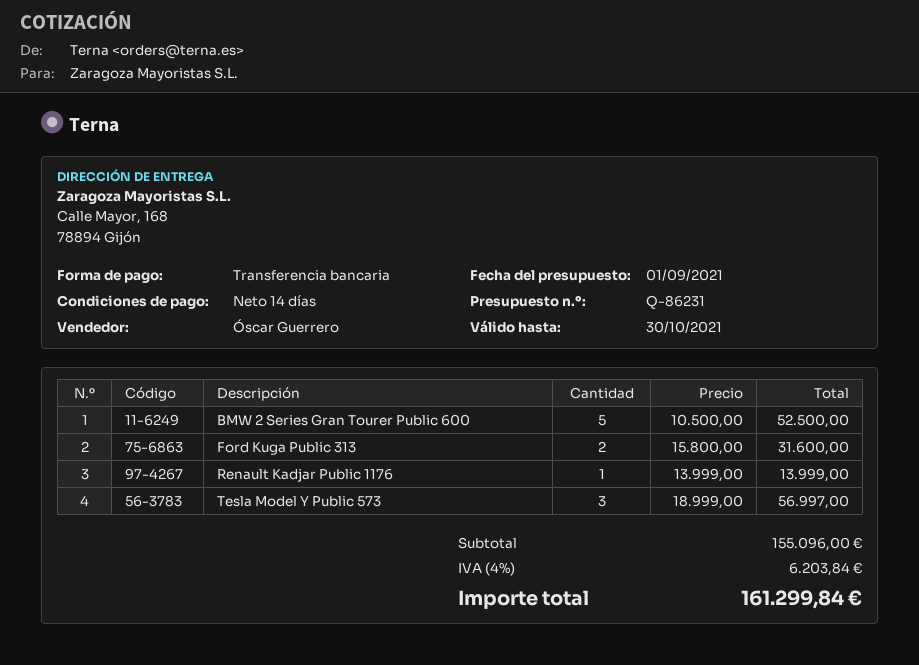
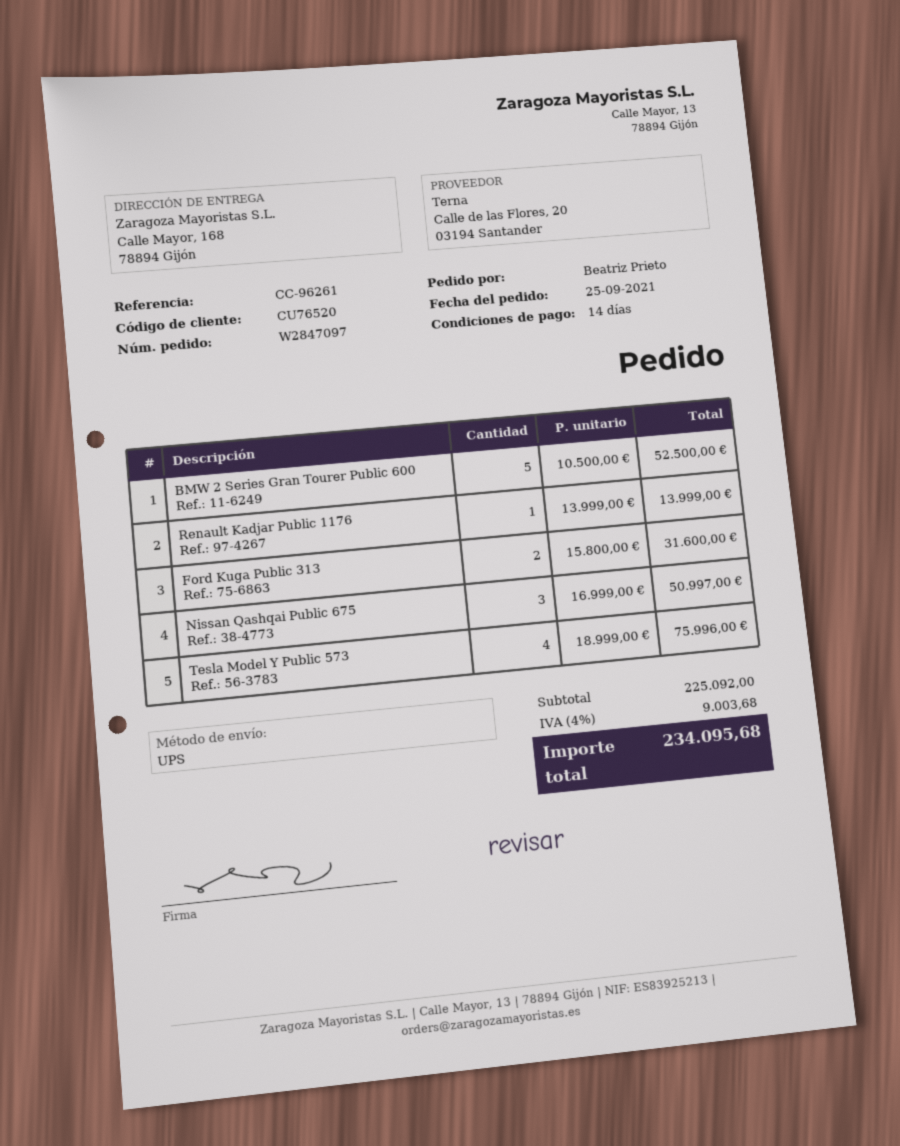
Tesla Model Y Public 573: 3 x 18999.00 = 56997.00 -> 4 x 18999.00 = 75996.00
Nissan Qashqai Public 675: none -> 3 x 16999.00 = 50997.00
subtotal: 155096.00 -> 225092.00
tax: 4% = 6203.84 -> 4% = 9003.68
total: 161299.84 -> 234095.68

